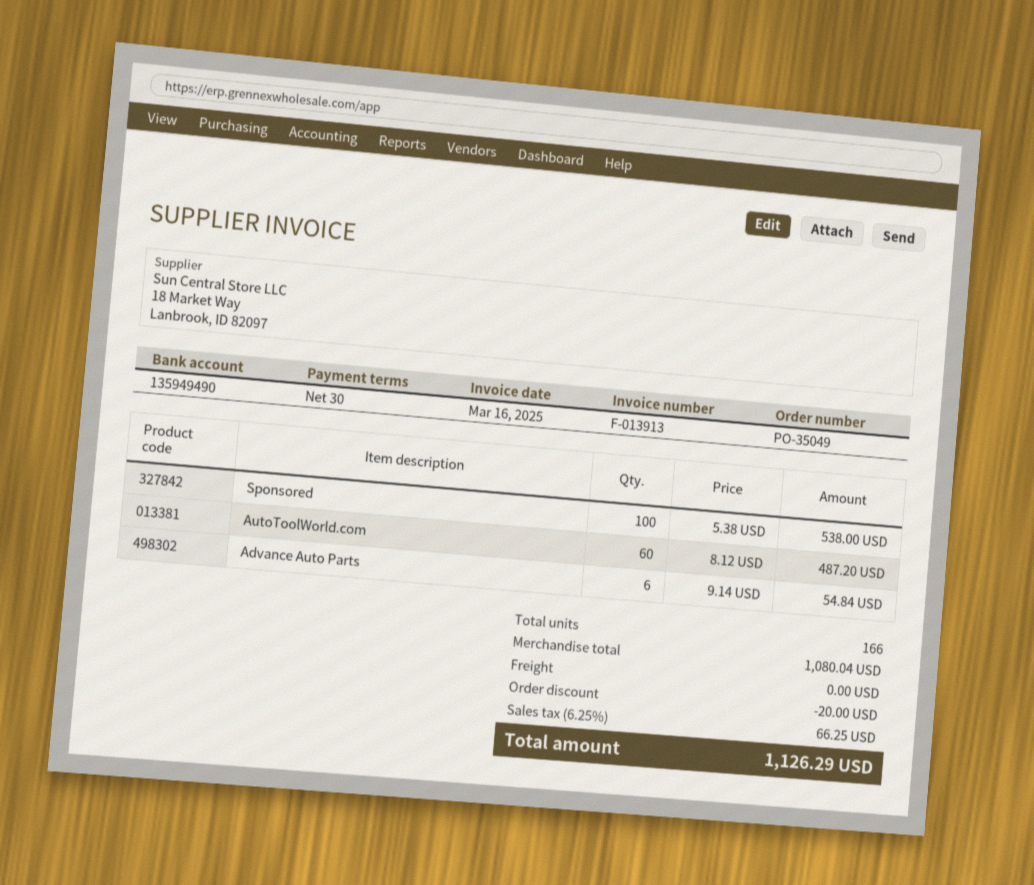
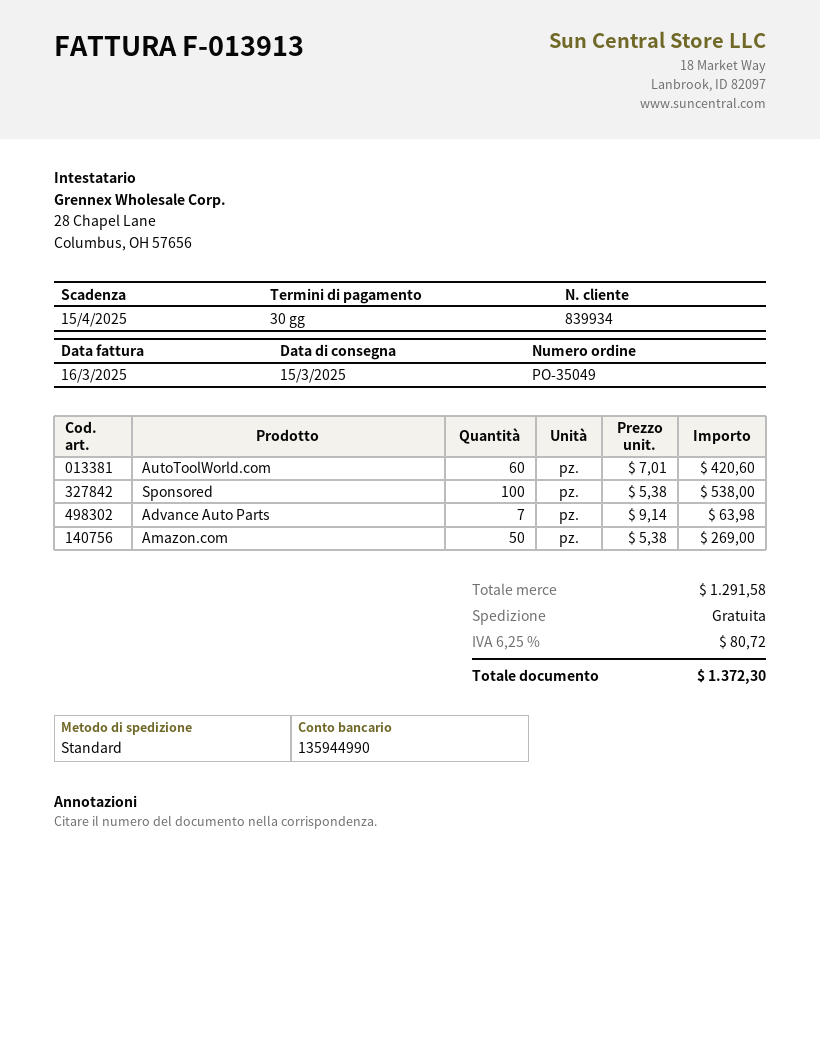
bank account: 135949490 -> 135944990
AutoToolWorld.com: 60 x 8.12 = 487.20 -> 60 x 7.01 = 420.60
Advance Auto Parts: 6 x 9.14 = 54.84 -> 7 x 9.14 = 63.98
Amazon.com: none -> 50 x 5.38 = 269.00
subtotal: 1080.04 -> 1291.58
discount: 20.00 -> none
tax: 6.25% = 66.25 -> 6.25% = 80.72
total: 1126.29 -> 1372.30

